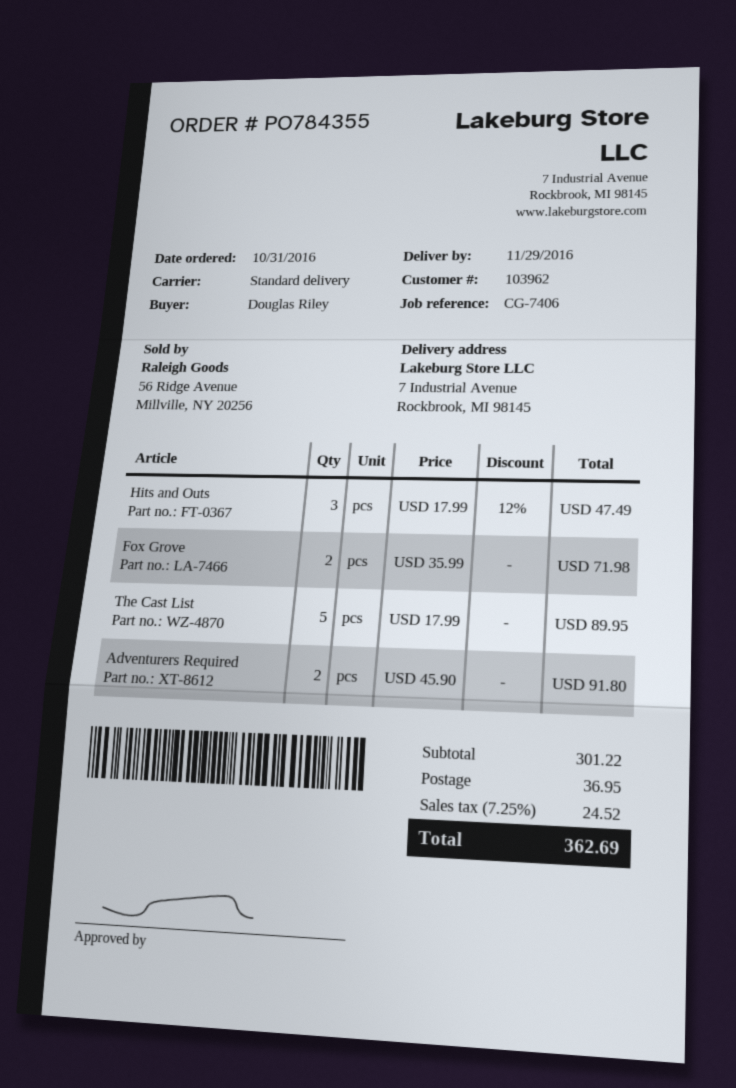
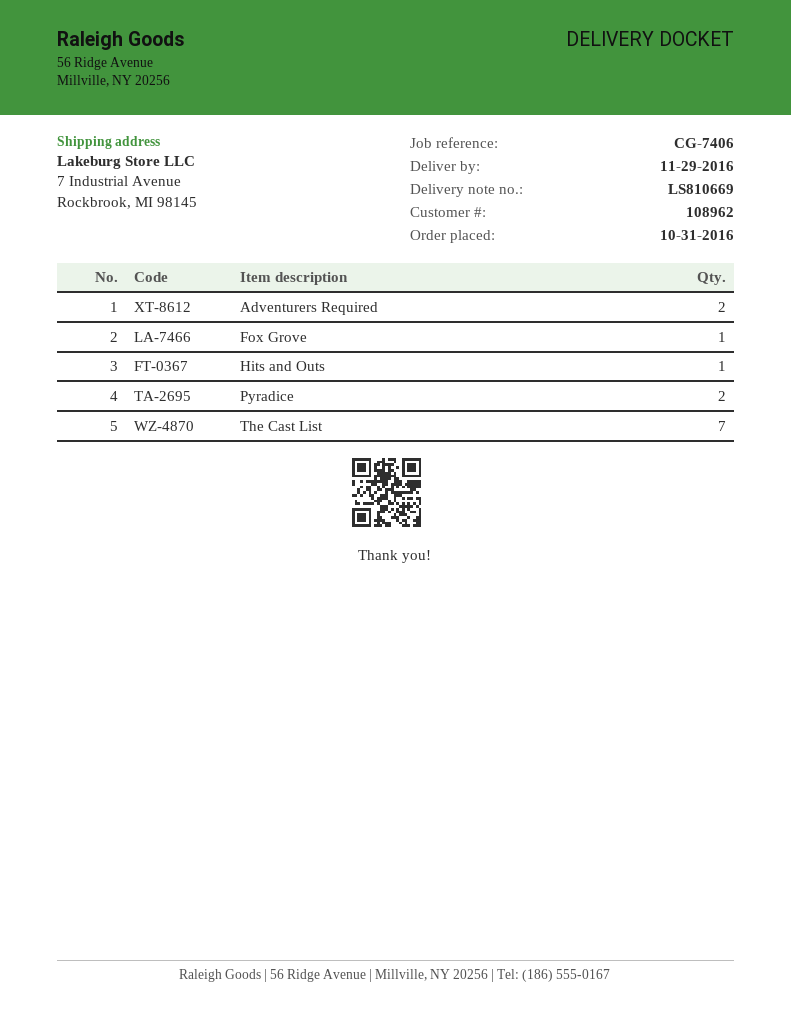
customer number: 103962 -> 108962
Hits and Outs: 3 -> 1
Fox Grove: 2 -> 1
The Cast List: 5 -> 7
Pyradice: none -> 2

